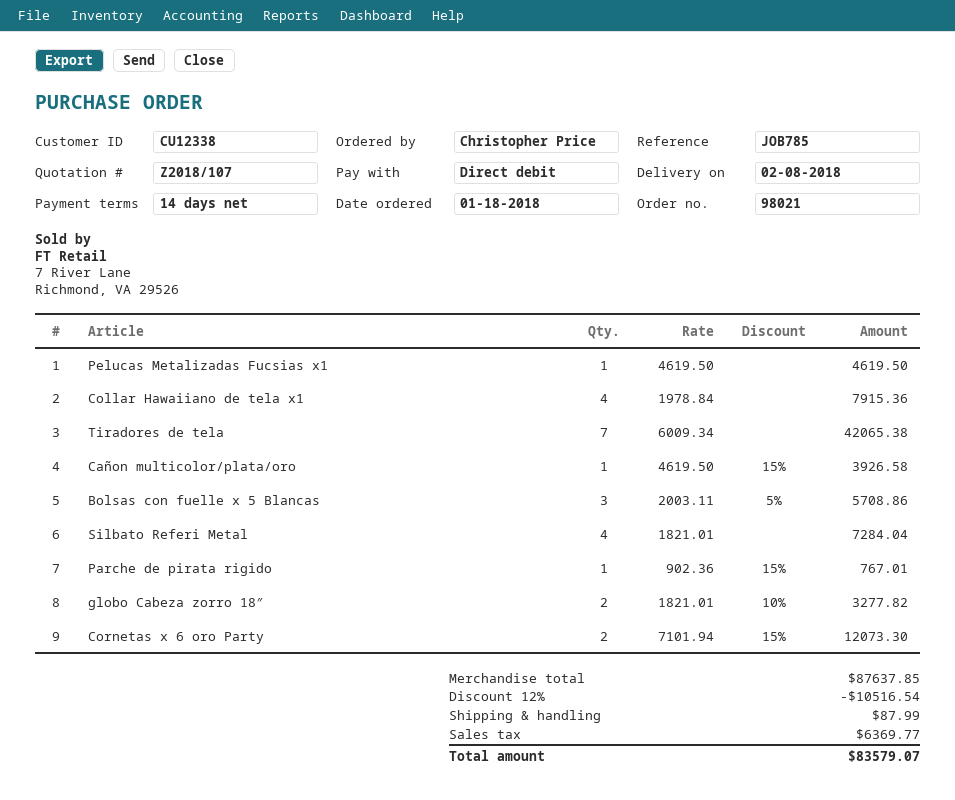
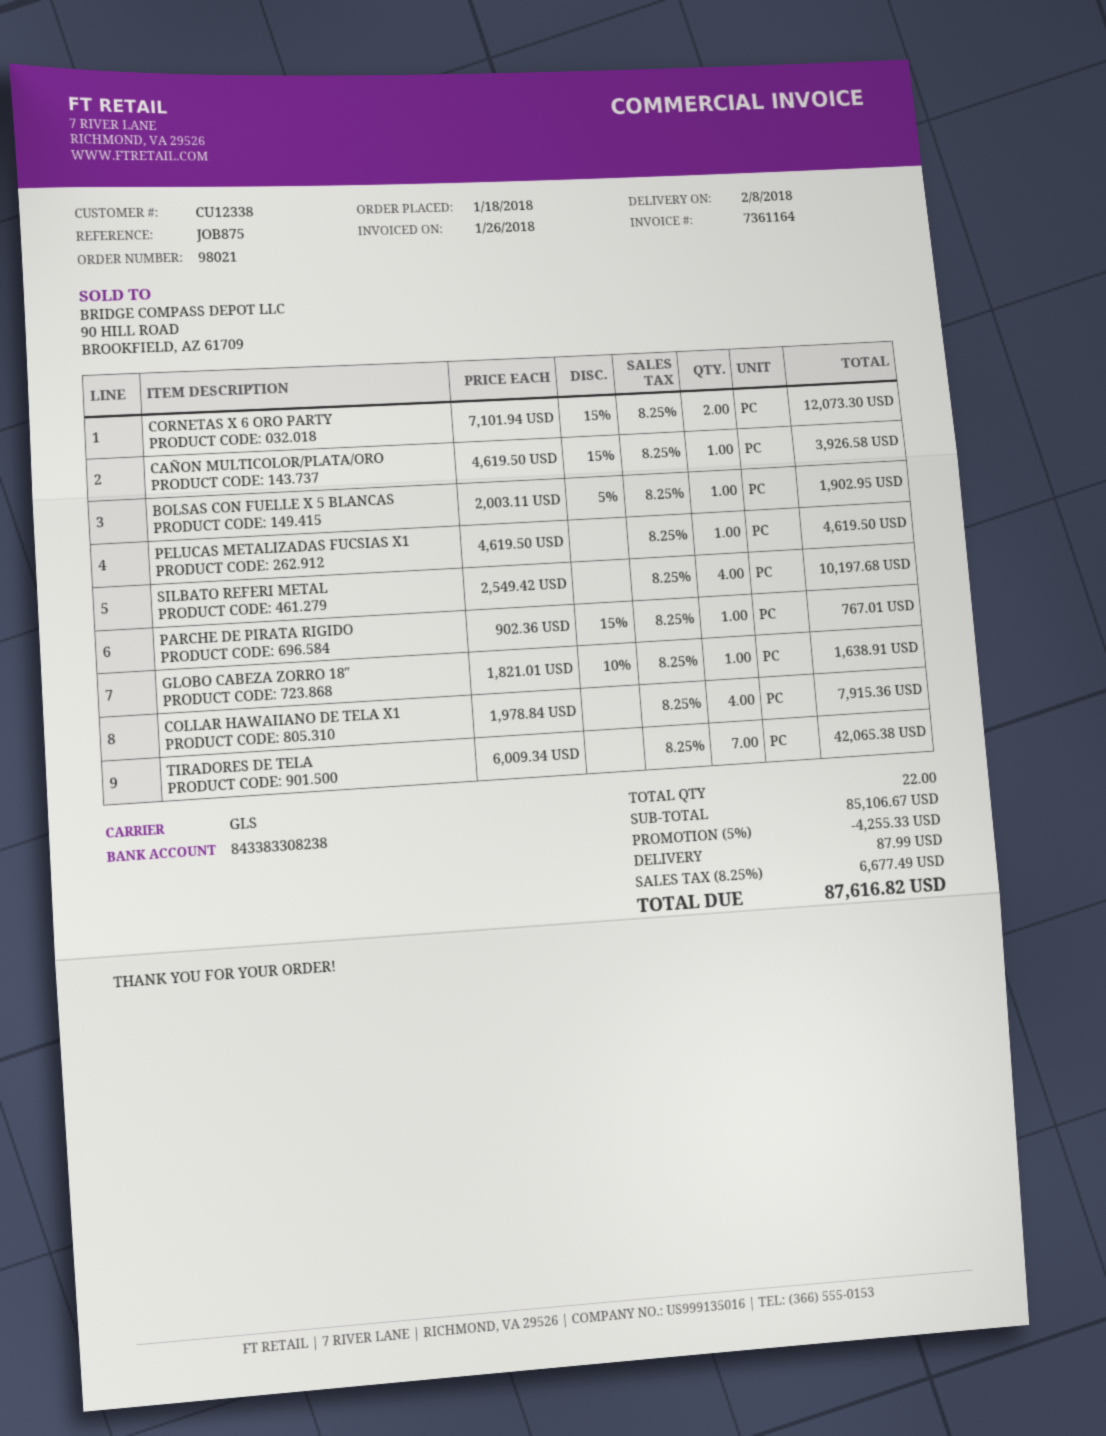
reference: JOB785 -> JOB875
Bolsas con fuelle x 5 Blancas: 3 x 2003.11 - 5% = 5708.86 -> 1 x 2003.11 - 5% = 1902.95
Silbato Referi Metal: 4 x 1821.01 = 7284.04 -> 4 x 2549.42 = 10197.68
globo Cabeza zorro 18″: 2 x 1821.01 - 10% = 3277.82 -> 1 x 1821.01 - 10% = 1638.91
subtotal: 87637.85 -> 85106.67
discount: 12% = 10516.54 -> 5% = 4255.33
tax: 6369.77 -> 6677.49
total: 83579.07 -> 87616.82

